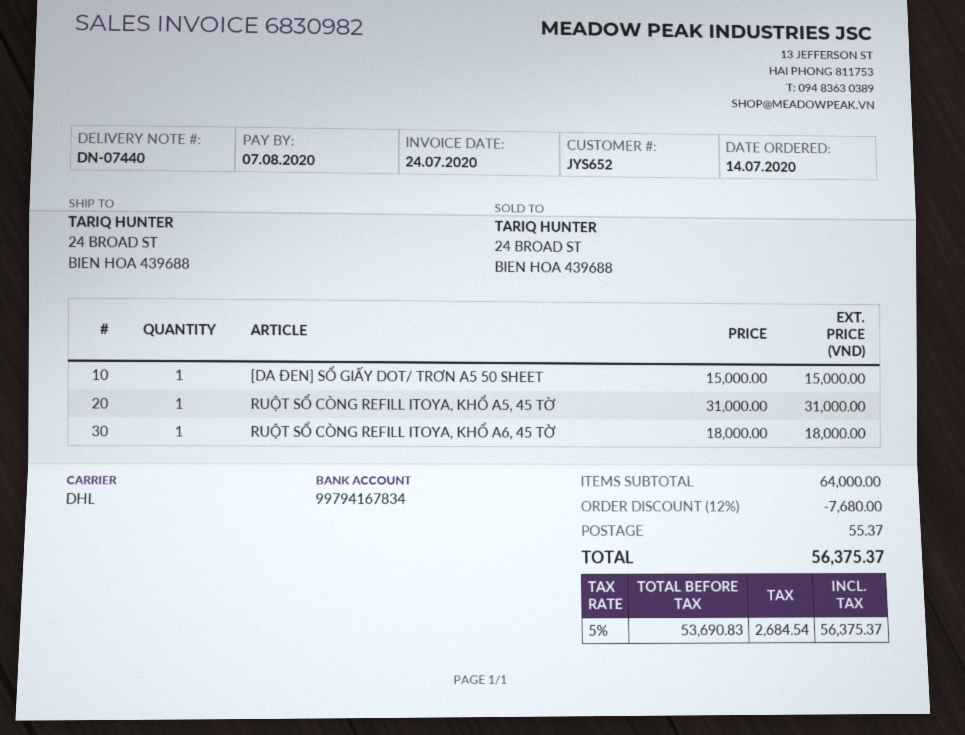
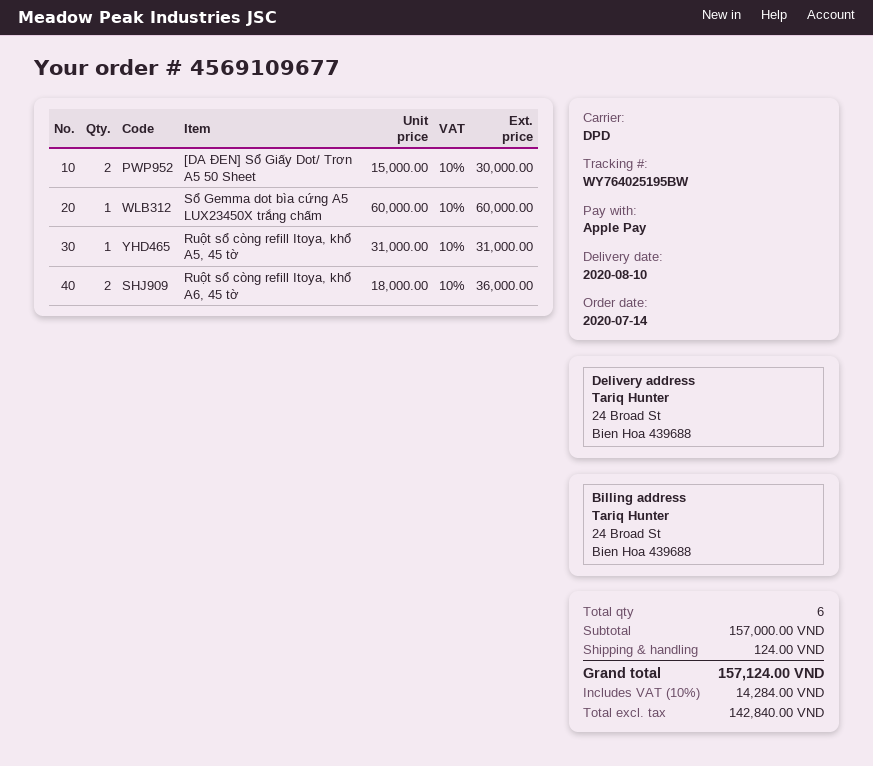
shipping method: DHL -> DPD
[DA ĐEN] SỔ GIẤY DOT/ TRƠN A5 50 SHEET: 1 x 15000.00 = 15000.00 -> 2 x 15000.00 = 30000.00
RUỘT SỔ CÒNG REFILL ITOYA, KHỔ A6, 45 TỜ: 1 x 18000.00 = 18000.00 -> 2 x 18000.00 = 36000.00
Sổ Gemma dot bìa cứng A5 LUX23450X trắng chấm: none -> 1 x 60000.00 = 60000.00
subtotal: 64000.00 -> 157000.00
discount: 12% = 7680.00 -> none
shipping: 55.37 -> 124.00
net: 53690.83 -> 142840.00
tax: 5% = 2684.54 -> 10% = 14284.00
total: 56375.37 -> 157124.00

